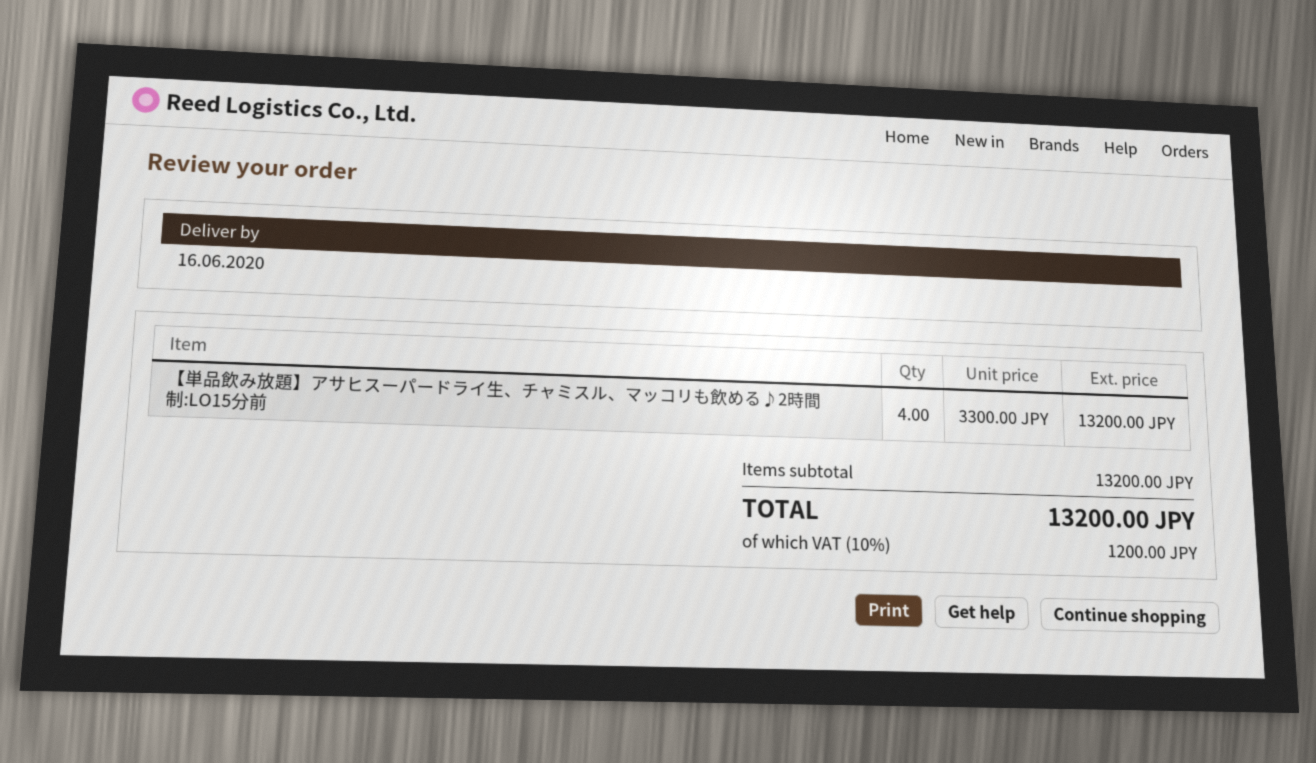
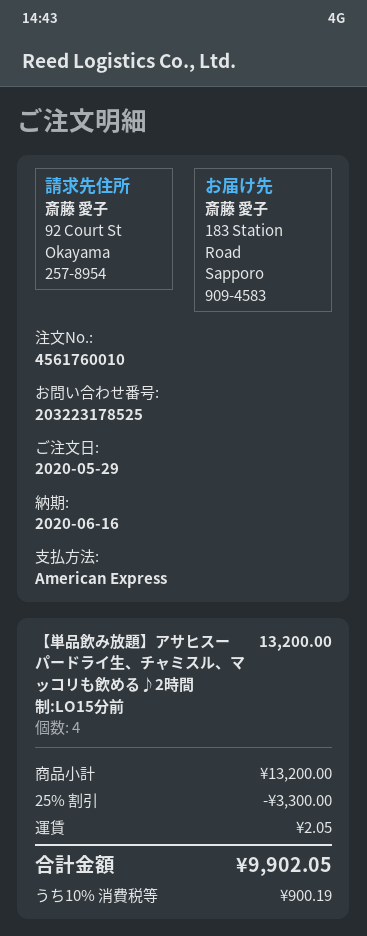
discount: none -> 25% = 3300.00
shipping: none -> 2.05
tax: 10% = 1200.00 -> 10% = 900.19
total: 13200.00 -> 9902.05

